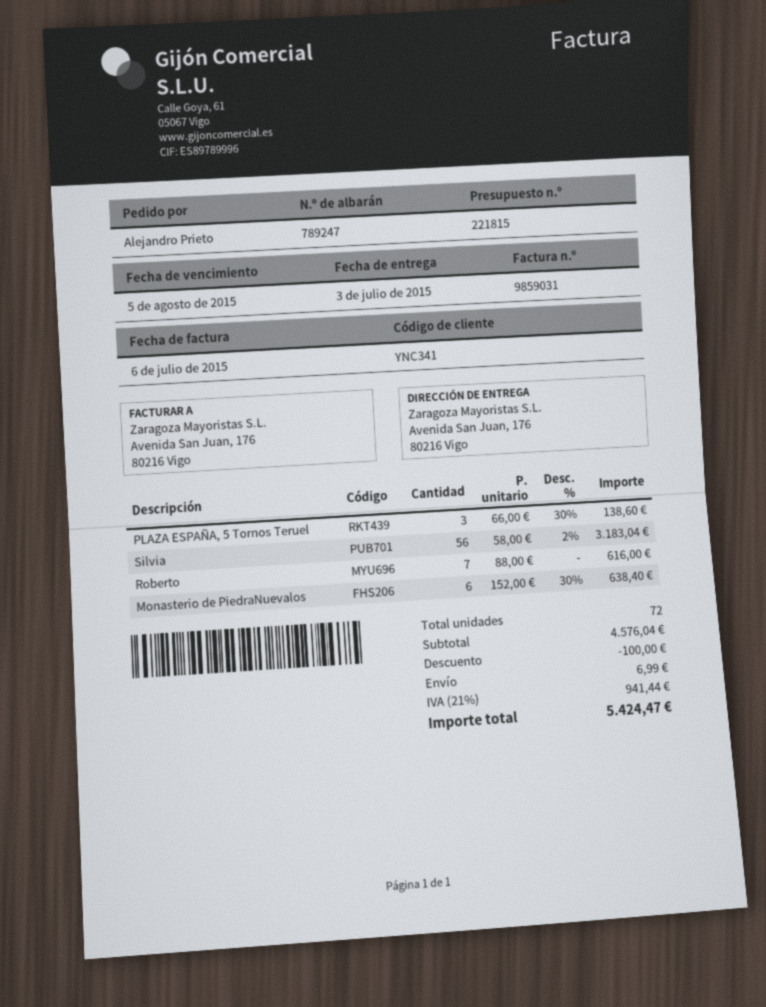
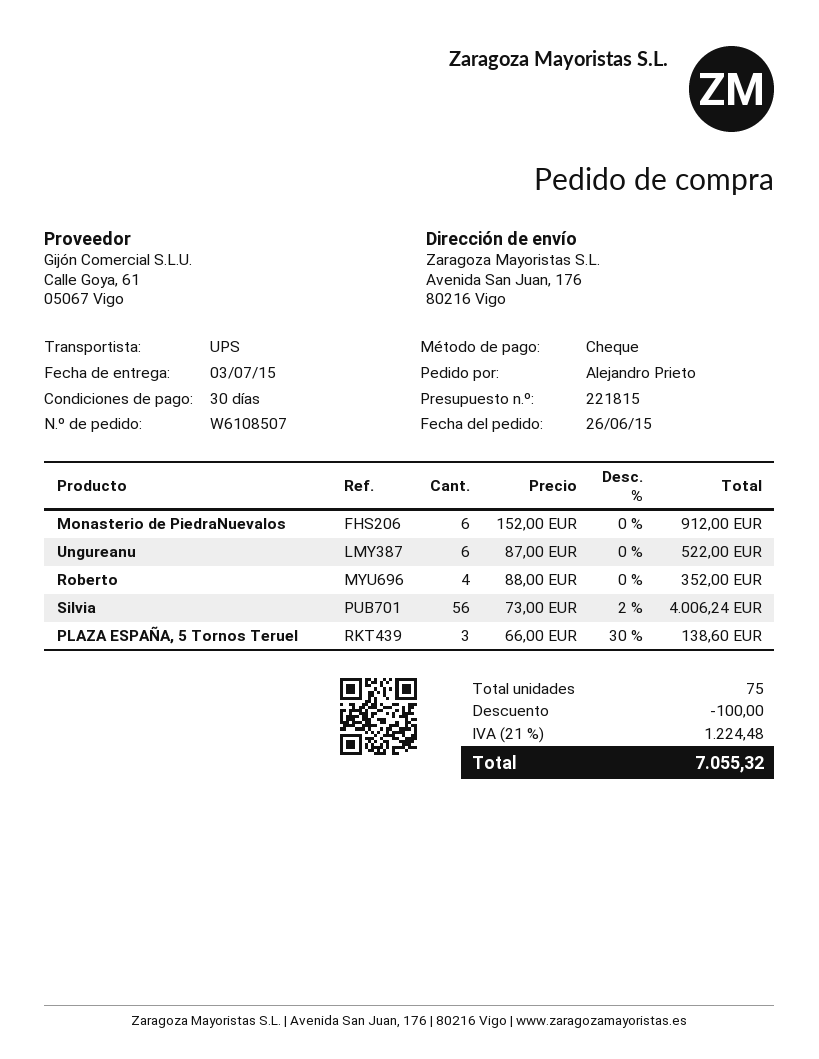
Silvia: 56 x 58.00 - 2% = 3183.04 -> 56 x 73.00 - 2% = 4006.24
Roberto: 7 x 88.00 = 616.00 -> 4 x 88.00 = 352.00
Monasterio de PiedraNuevalos: 6 x 152.00 - 30% = 638.40 -> 6 x 152.00 = 912.00
Ungureanu: none -> 6 x 87.00 = 522.00
total quantity: 72 -> 75
shipping: 6.99 -> none
tax: 21% = 941.44 -> 21% = 1224.48
total: 5424.47 -> 7055.32

